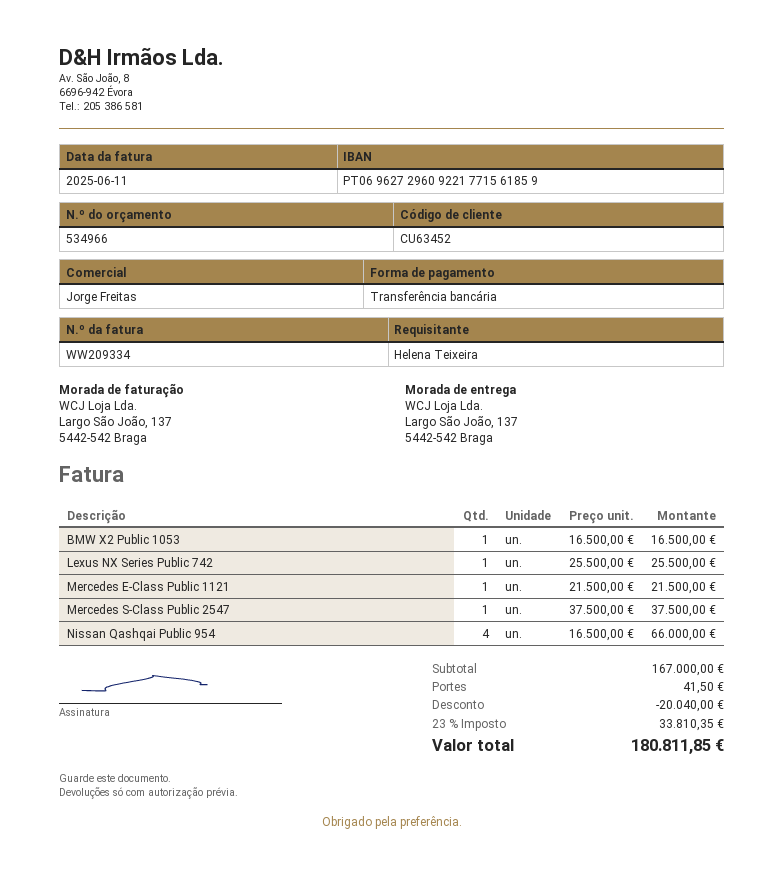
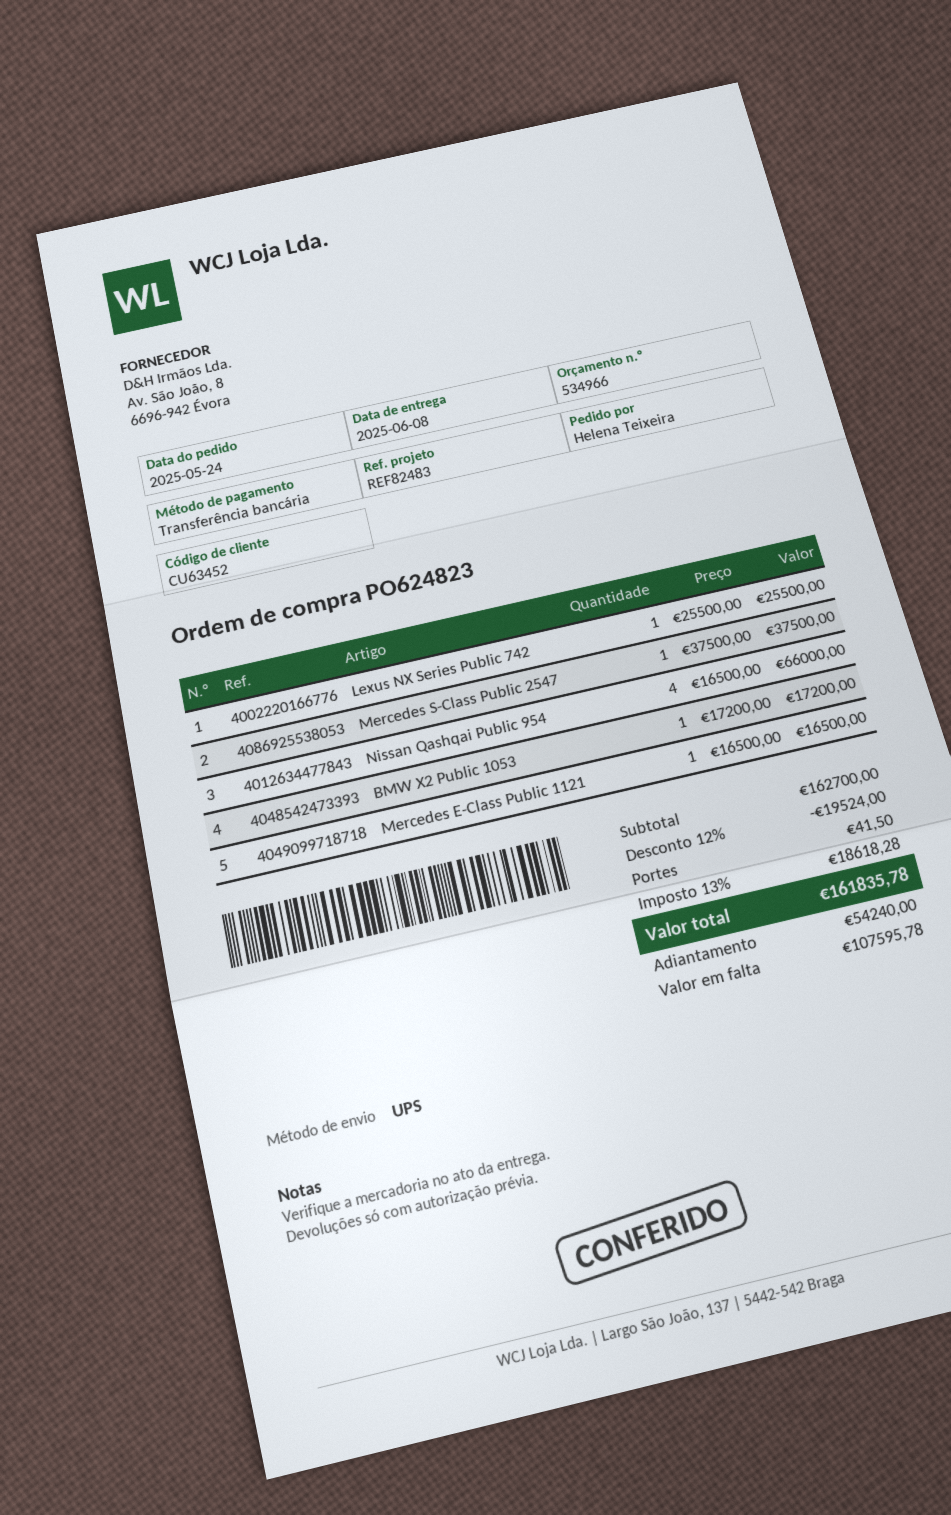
BMW X2 Public 1053: 1 x 16500.00 = 16500.00 -> 1 x 17200.00 = 17200.00
Mercedes E-Class Public 1121: 1 x 21500.00 = 21500.00 -> 1 x 16500.00 = 16500.00
subtotal: 167000.00 -> 162700.00
discount: 20040.00 -> 19524.00
tax: 23% = 33810.35 -> 13% = 18618.28
total: 180811.85 -> 161835.78

